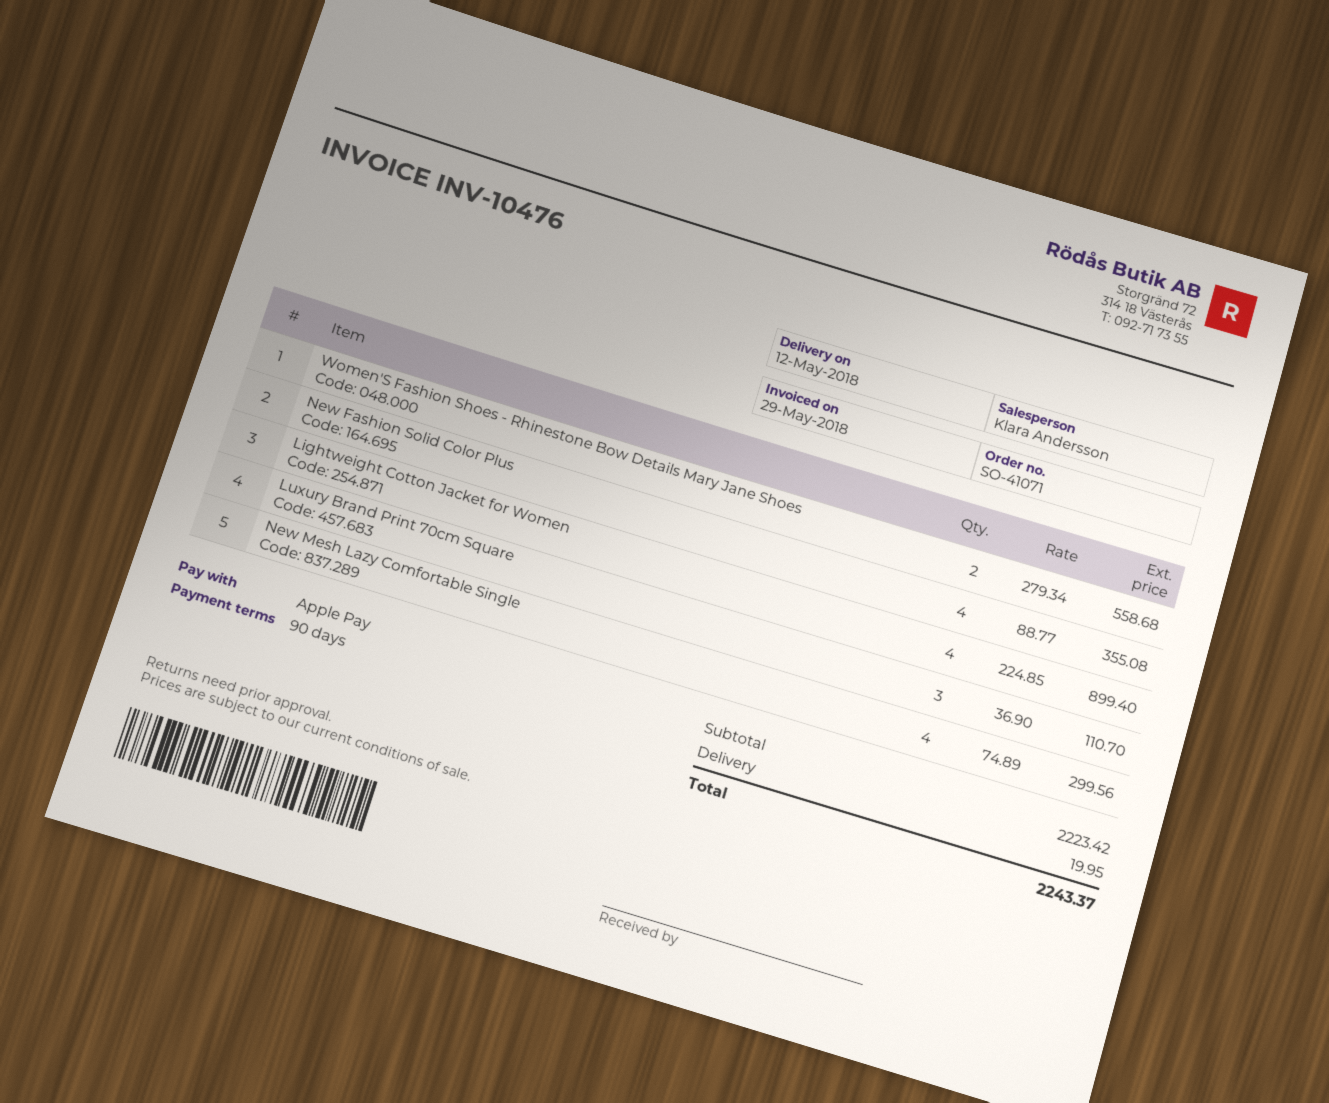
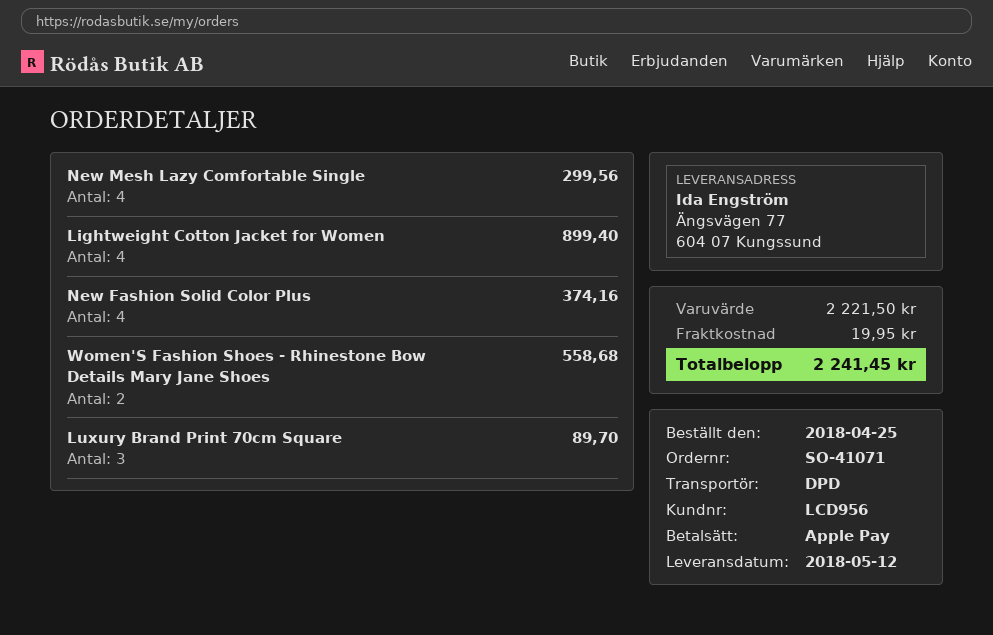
New Fashion Solid Color Plus: 4 for 355.08 -> 4 for 374.16
Luxury Brand Print 70cm Square: 3 for 110.70 -> 3 for 89.70
subtotal: 2223.42 -> 2221.50
total: 2243.37 -> 2241.45

